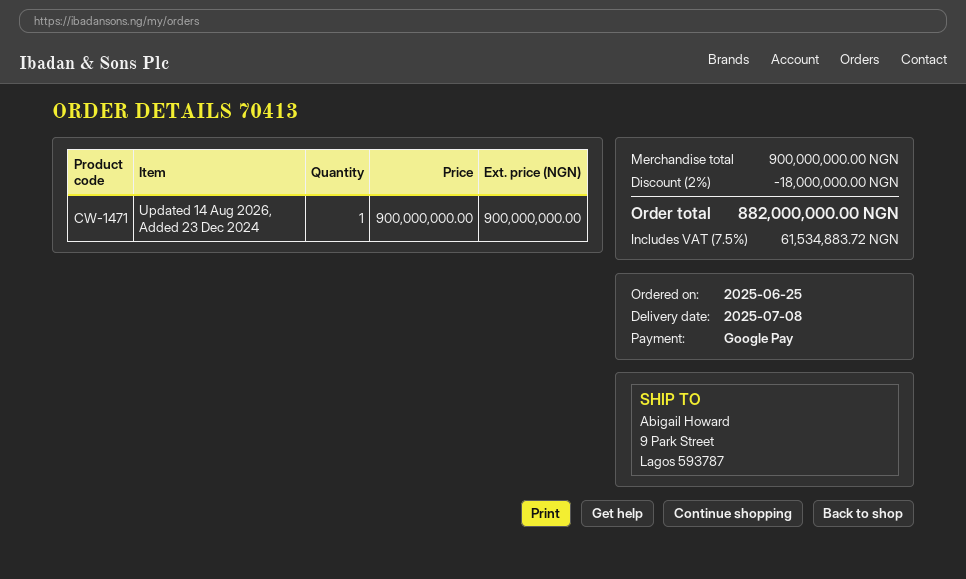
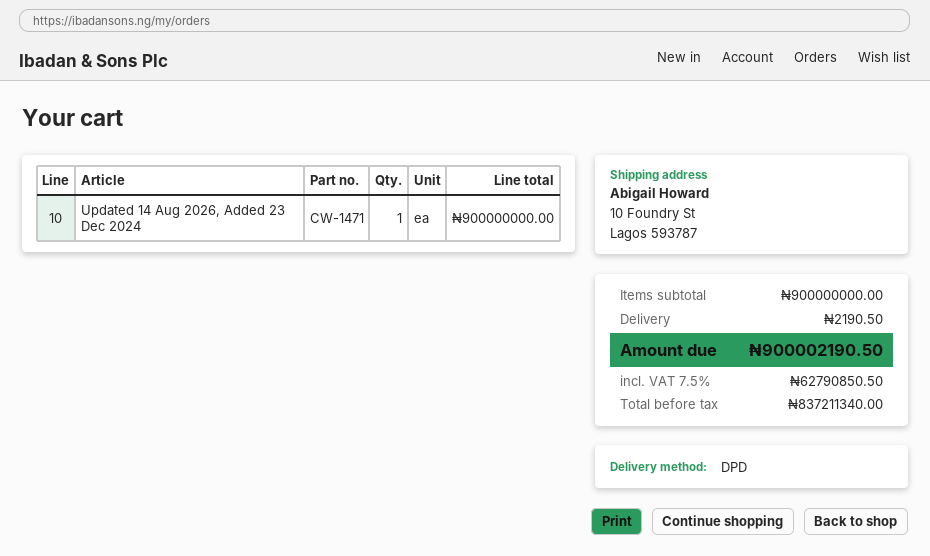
ship to: 9 Park Street, Lagos 593787 -> 10 Foundry St, Lagos 593787
discount: 2% = 18000000.00 -> none
shipping: none -> 2190.50
tax: 7.5% = 61534883.72 -> 7.5% = 62790850.50
total: 882000000.00 -> 900002190.50

